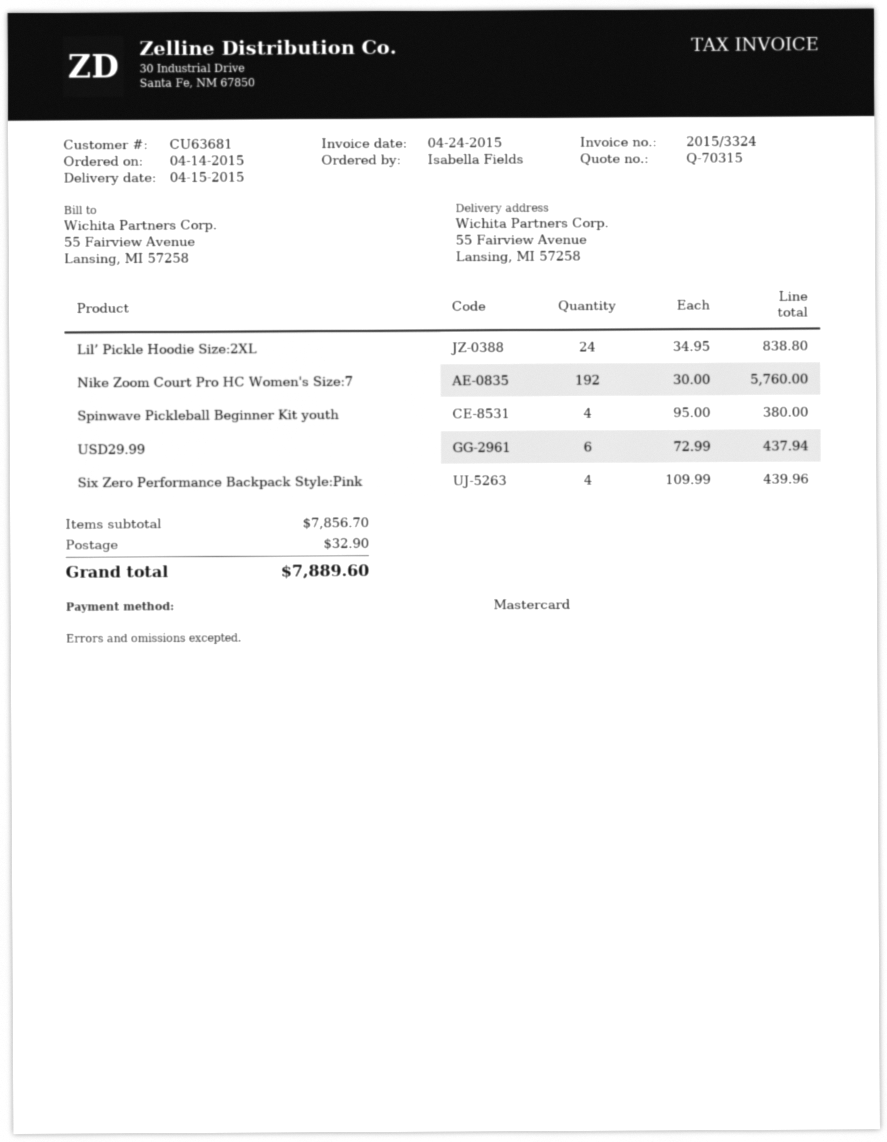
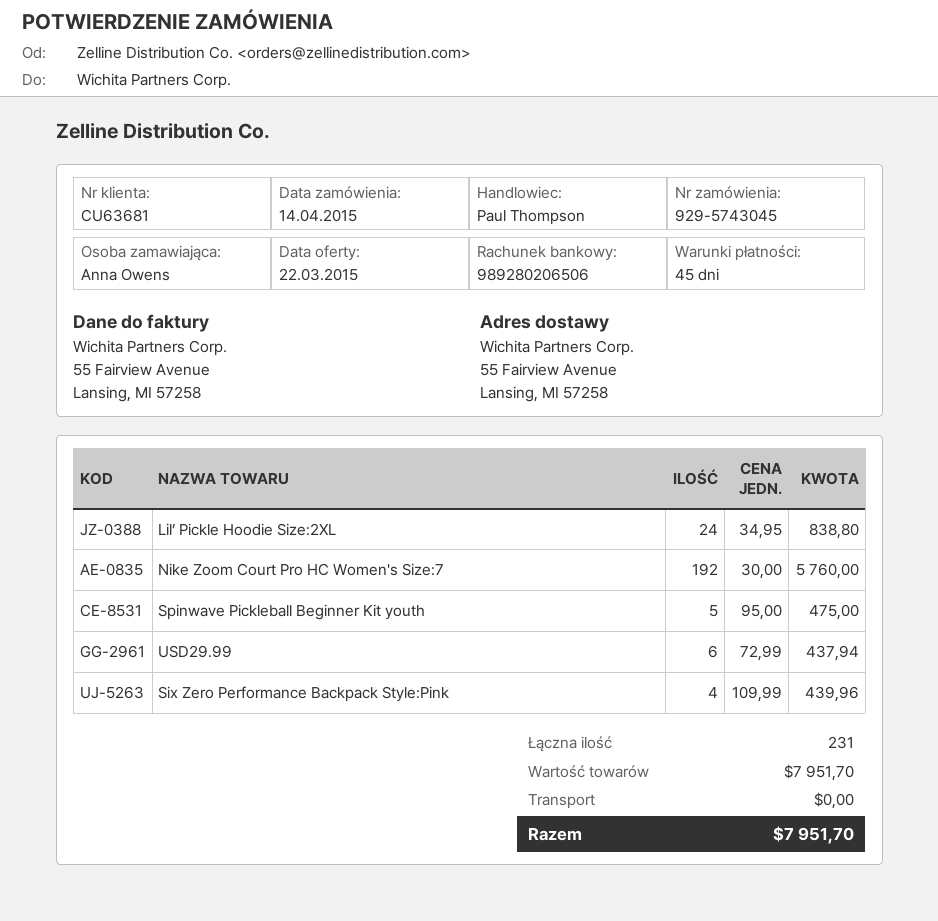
ordered by: Isabella Fields -> Anna Owens
Spinwave Pickleball Beginner Kit youth: 4 x 95.00 = 380.00 -> 5 x 95.00 = 475.00
subtotal: 7856.70 -> 7951.70
shipping: 32.90 -> 0.00
total: 7889.60 -> 7951.70

